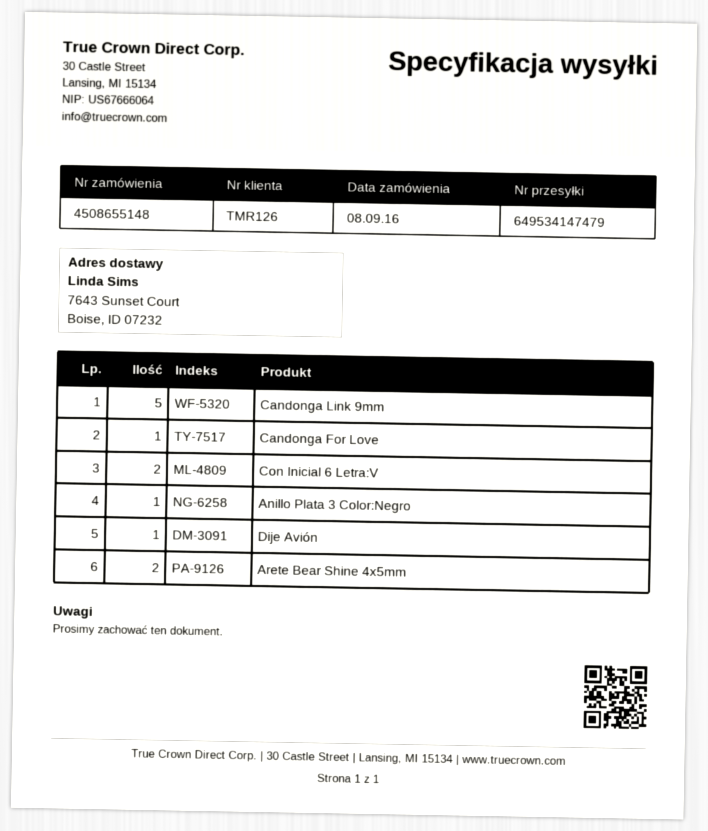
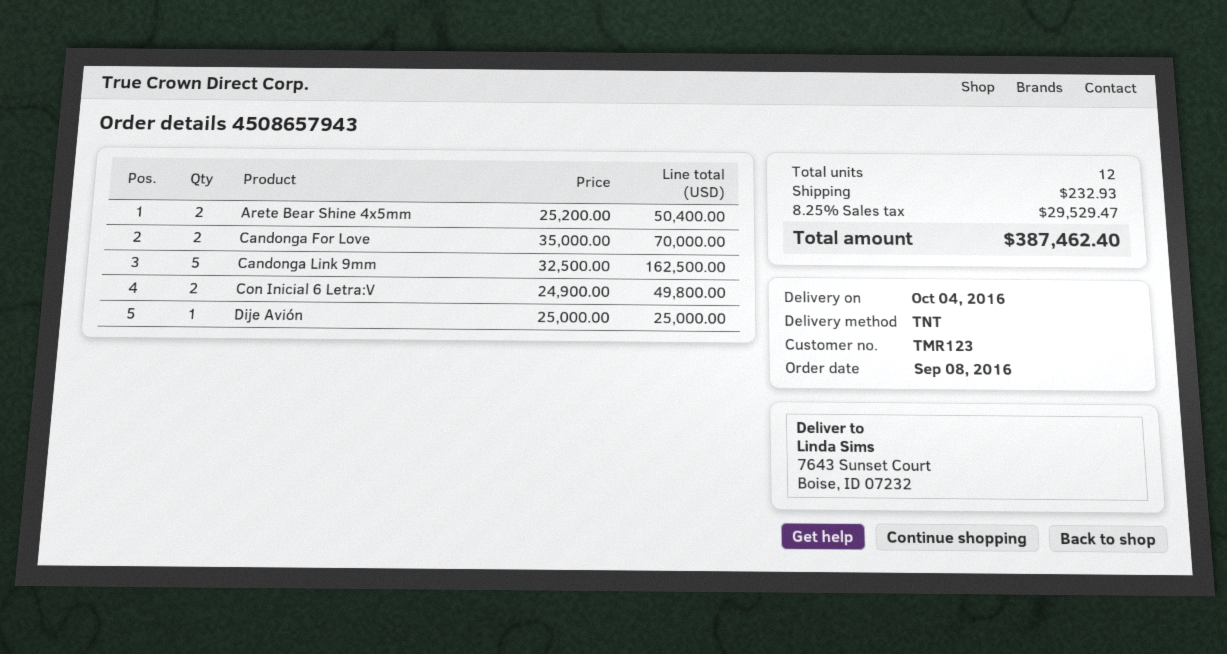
order number: 4508655148 -> 4508657943
customer number: TMR126 -> TMR123
Candonga For Love: 1 -> 2
Anillo Plata 3 Color:Negro: 1 -> none

